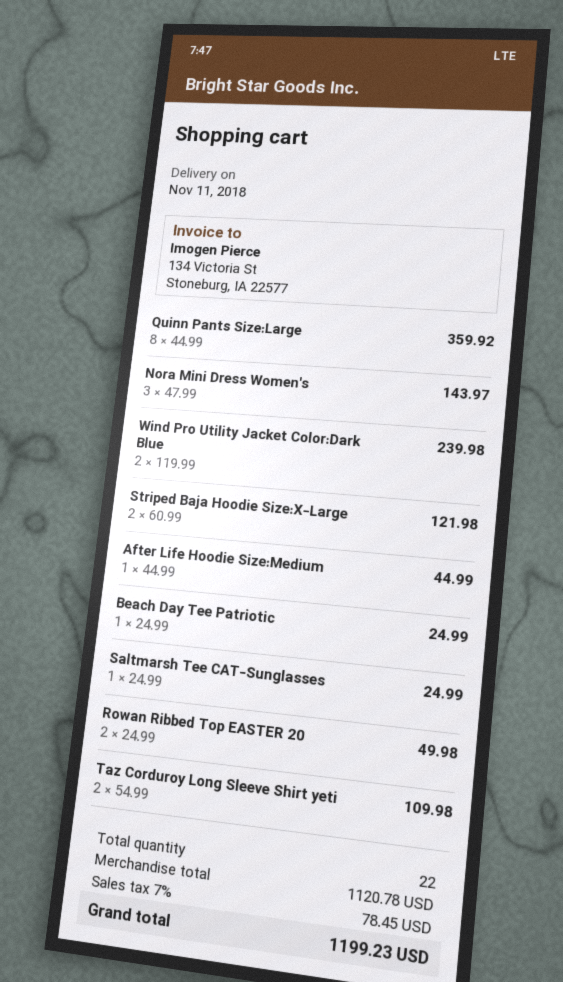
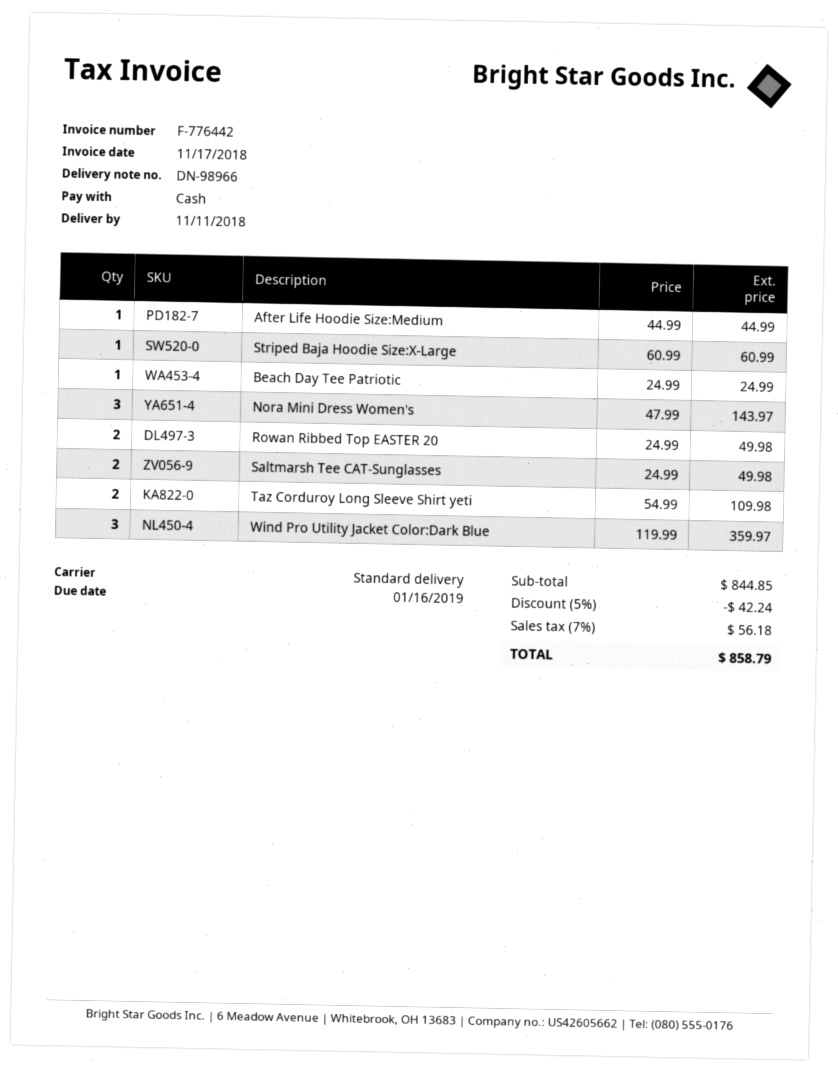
Quinn Pants Size:Large: 8 x 44.99 = 359.92 -> none
Wind Pro Utility Jacket Color:Dark Blue: 2 x 119.99 = 239.98 -> 3 x 119.99 = 359.97
Striped Baja Hoodie Size:X-Large: 2 x 60.99 = 121.98 -> 1 x 60.99 = 60.99
Saltmarsh Tee CAT-Sunglasses: 1 x 24.99 = 24.99 -> 2 x 24.99 = 49.98
subtotal: 1120.78 -> 844.85
discount: none -> 5% = 42.24
tax: 7% = 78.45 -> 7% = 56.18
total: 1199.23 -> 858.79

